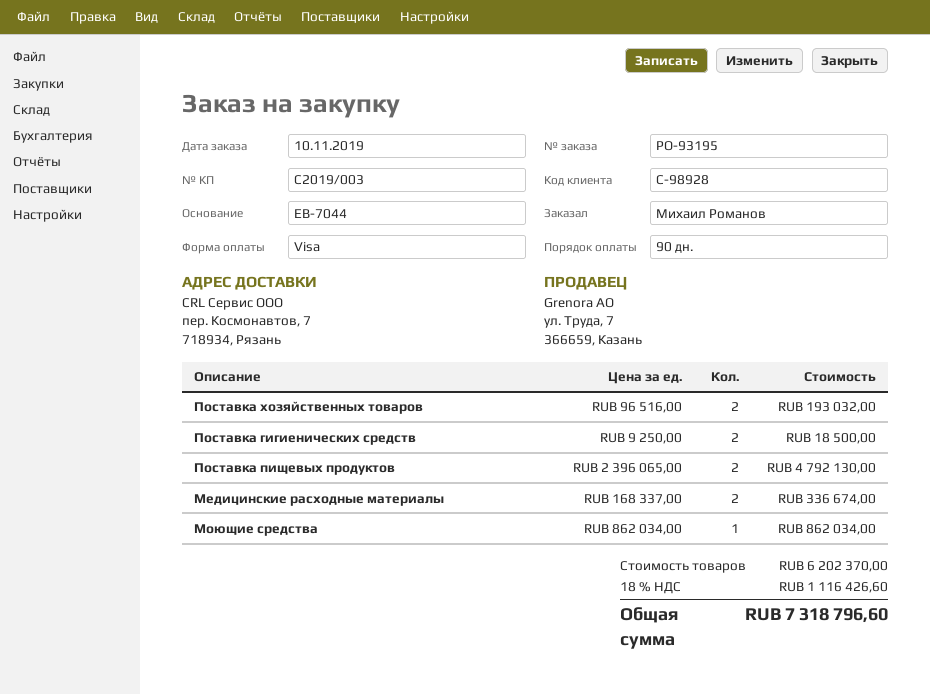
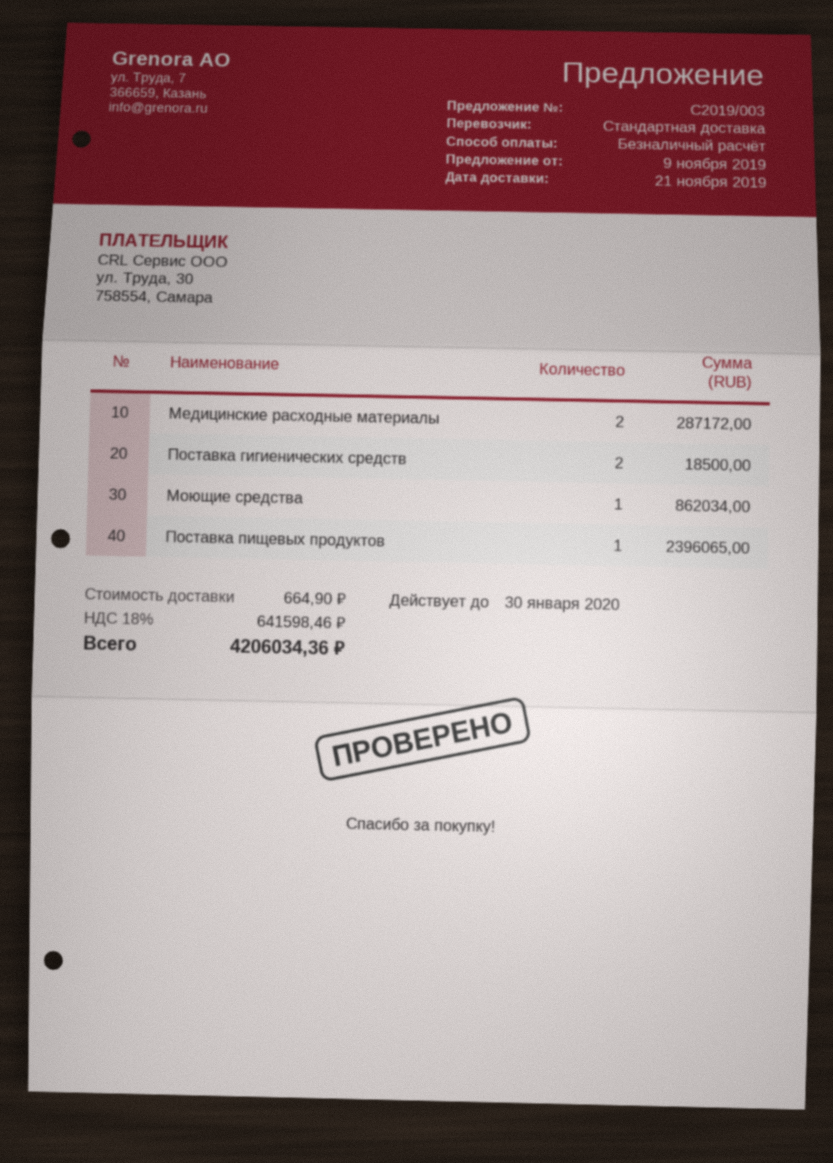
payment method: Visa -> bank transfer
Поставка хозяйственных товаров: 2 for 193032.00 -> none
Поставка пищевых продуктов: 2 for 4792130.00 -> 1 for 2396065.00
Медицинские расходные материалы: 2 for 336674.00 -> 2 for 287172.00
shipping: none -> 664.90
tax: 18% = 1116426.60 -> 18% = 641598.46
total: 7318796.60 -> 4206034.36

